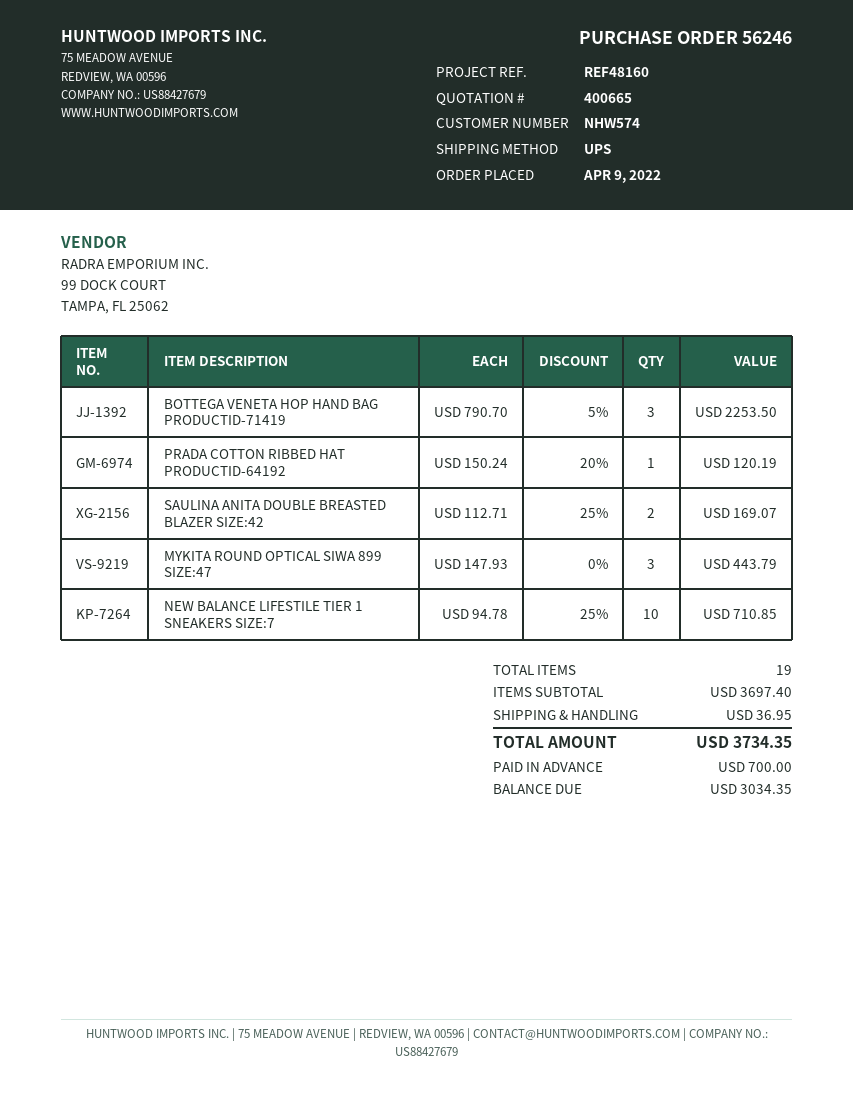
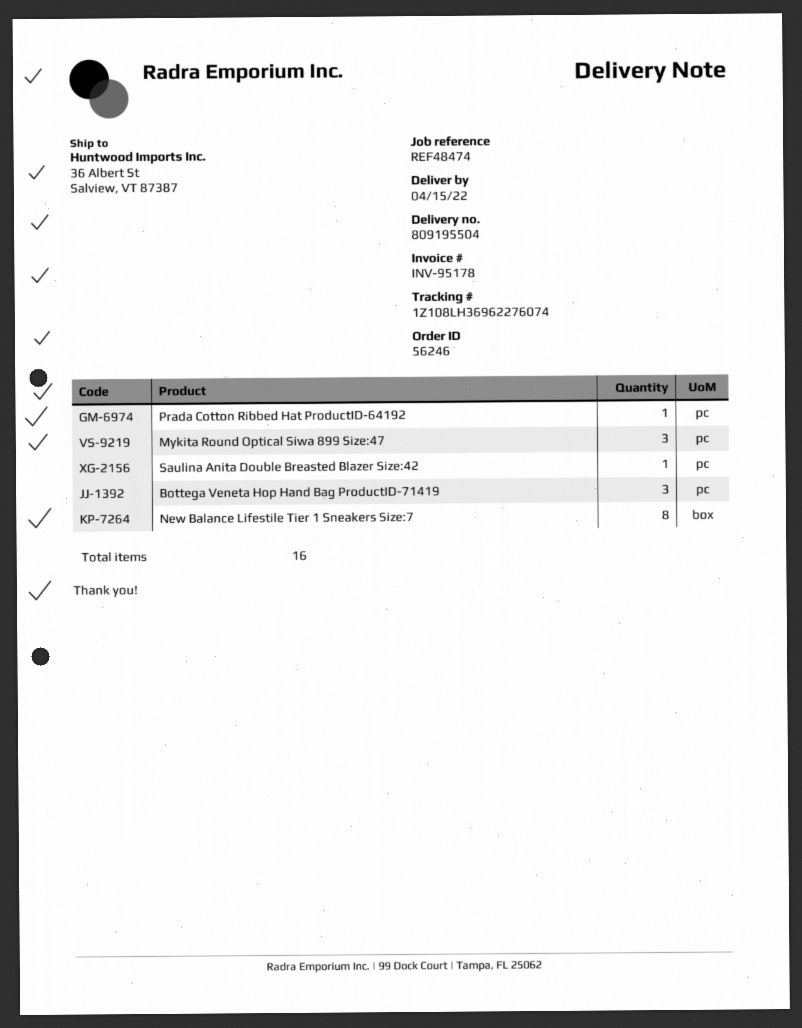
reference: REF48160 -> REF48474
SAULINA ANITA DOUBLE BREASTED BLAZER SIZE:42: 2 -> 1
NEW BALANCE LIFESTILE TIER 1 SNEAKERS SIZE:7: 10 -> 8
total quantity: 19 -> 16

